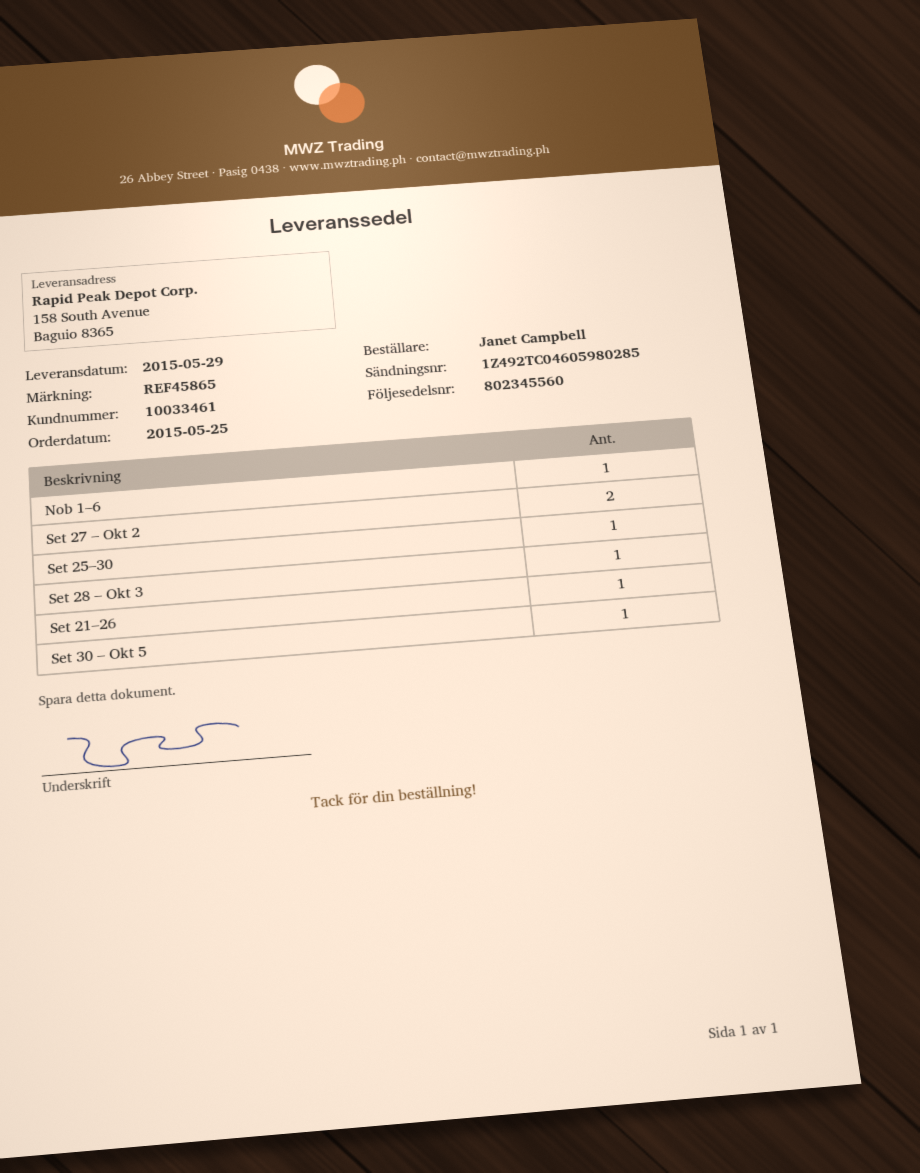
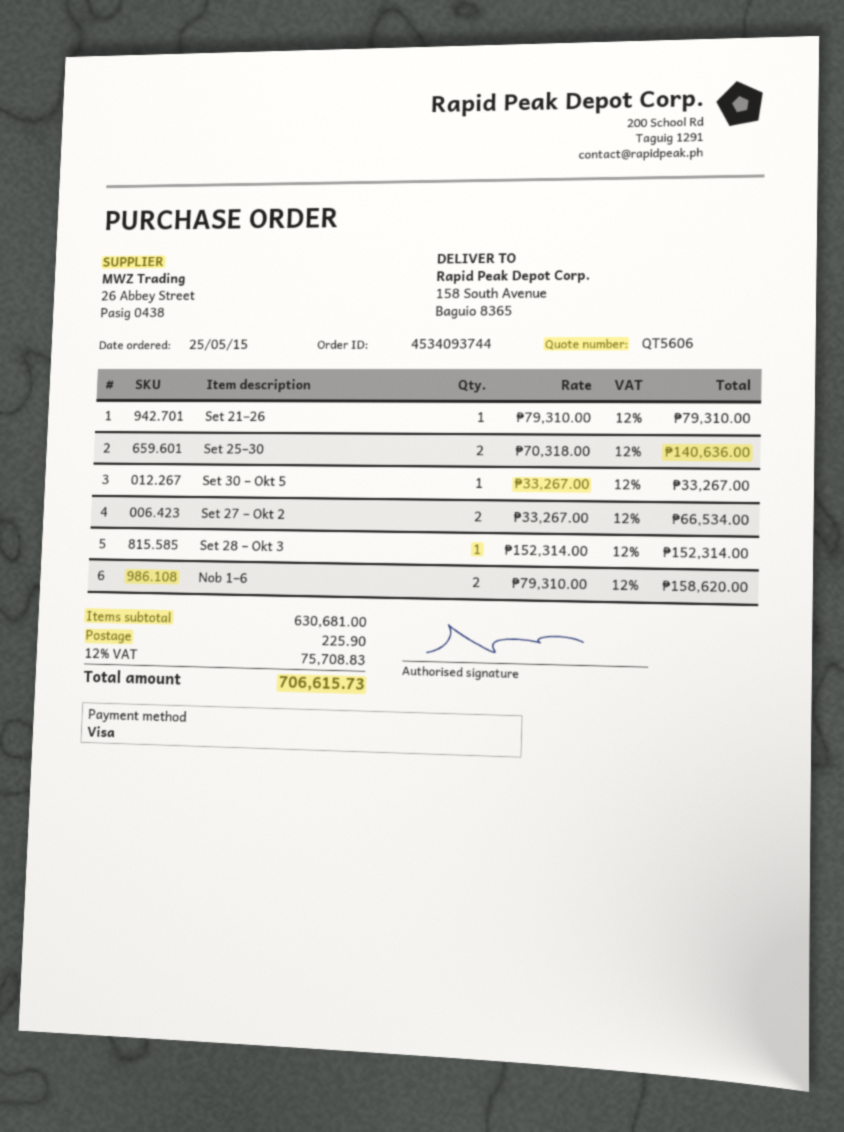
Nob 1–6: 1 -> 2
Set 25–30: 1 -> 2

